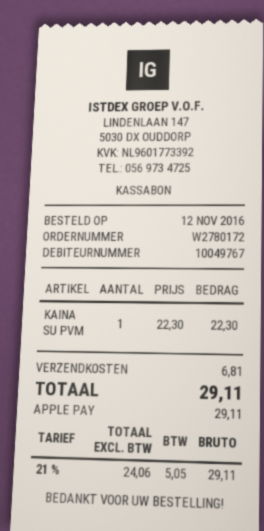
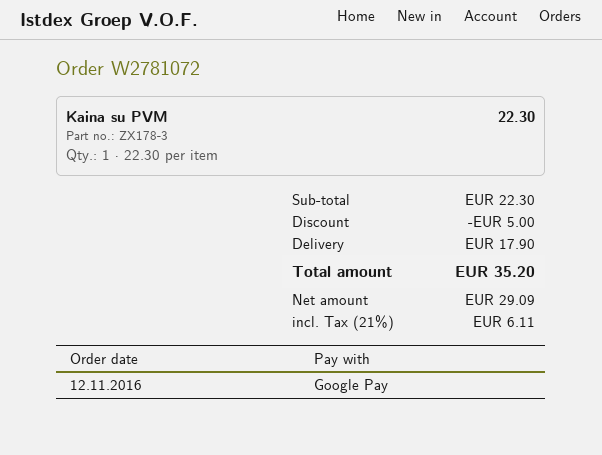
order number: W2780172 -> W2781072
payment method: Apple Pay -> Google Pay
discount: none -> 5.00
shipping: 6.81 -> 17.90
net: 24.06 -> 29.09
tax: 21% = 5.05 -> 21% = 6.11
total: 29.11 -> 35.20

